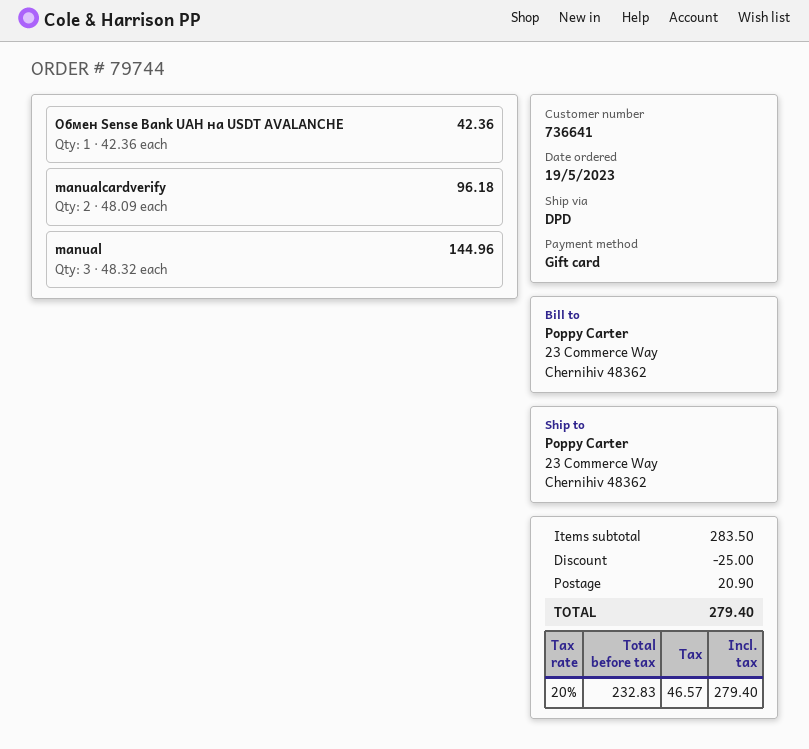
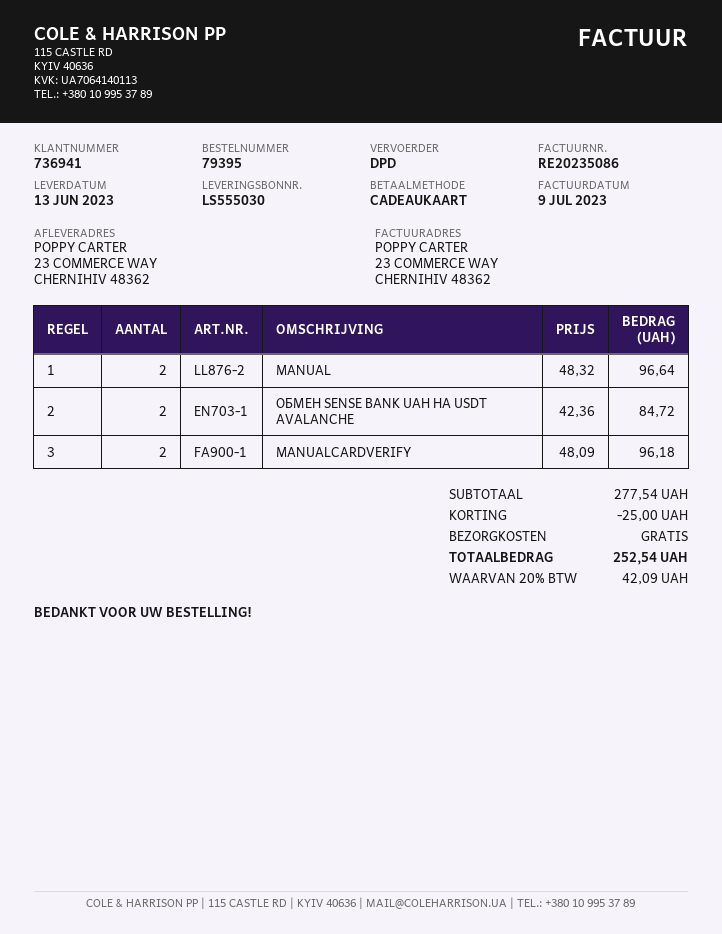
order number: 79744 -> 79395
customer number: 736641 -> 736941
Обмен Sense Bank UAH на USDT AVALANCHE: 1 x 42.36 = 42.36 -> 2 x 42.36 = 84.72
manual: 3 x 48.32 = 144.96 -> 2 x 48.32 = 96.64
subtotal: 283.50 -> 277.54
shipping: 20.90 -> 0.00
tax: 20% = 46.57 -> 20% = 42.09
total: 279.40 -> 252.54

